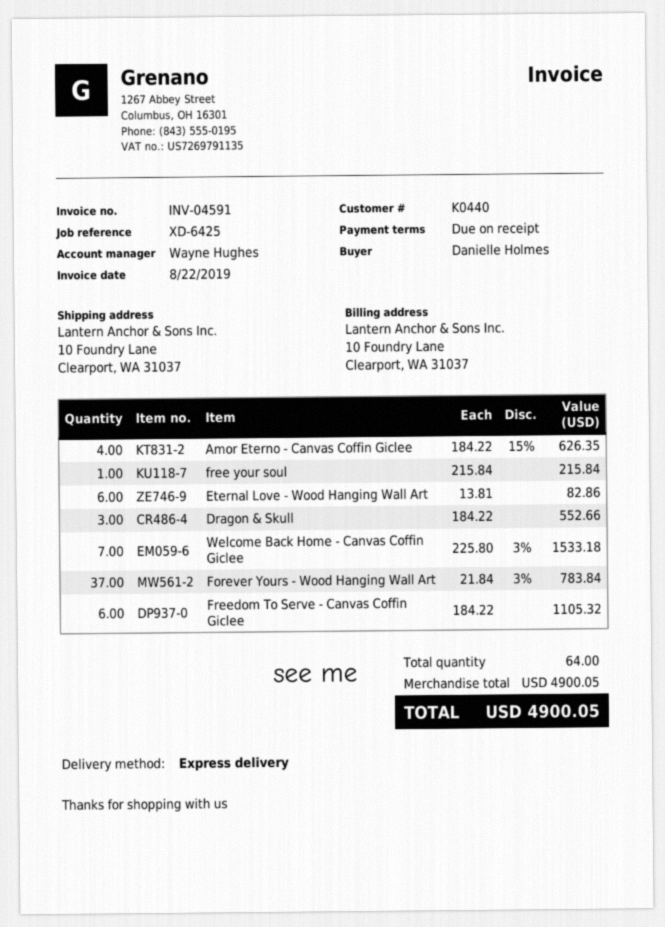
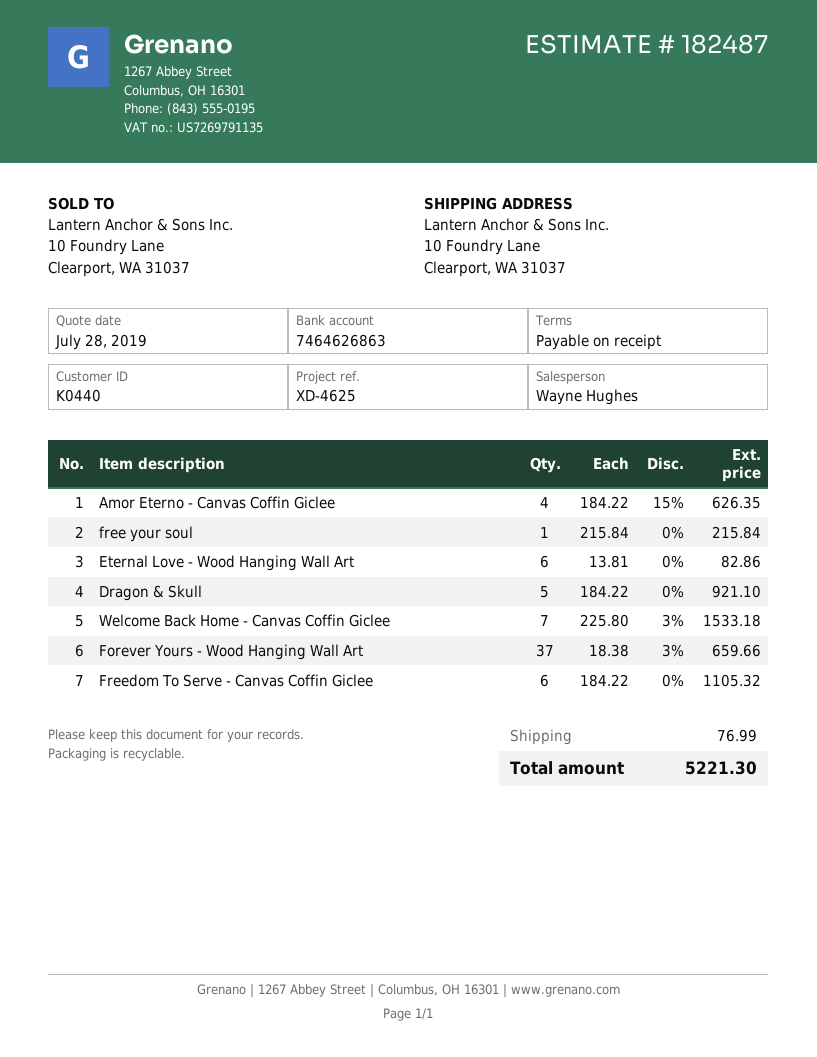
reference: XD-6425 -> XD-4625
Dragon & Skull: 3 x 184.22 = 552.66 -> 5 x 184.22 = 921.10
Forever Yours - Wood Hanging Wall Art: 37 x 21.84 - 3% = 783.84 -> 37 x 18.38 - 3% = 659.66
shipping: none -> 76.99
total: 4900.05 -> 5221.30

